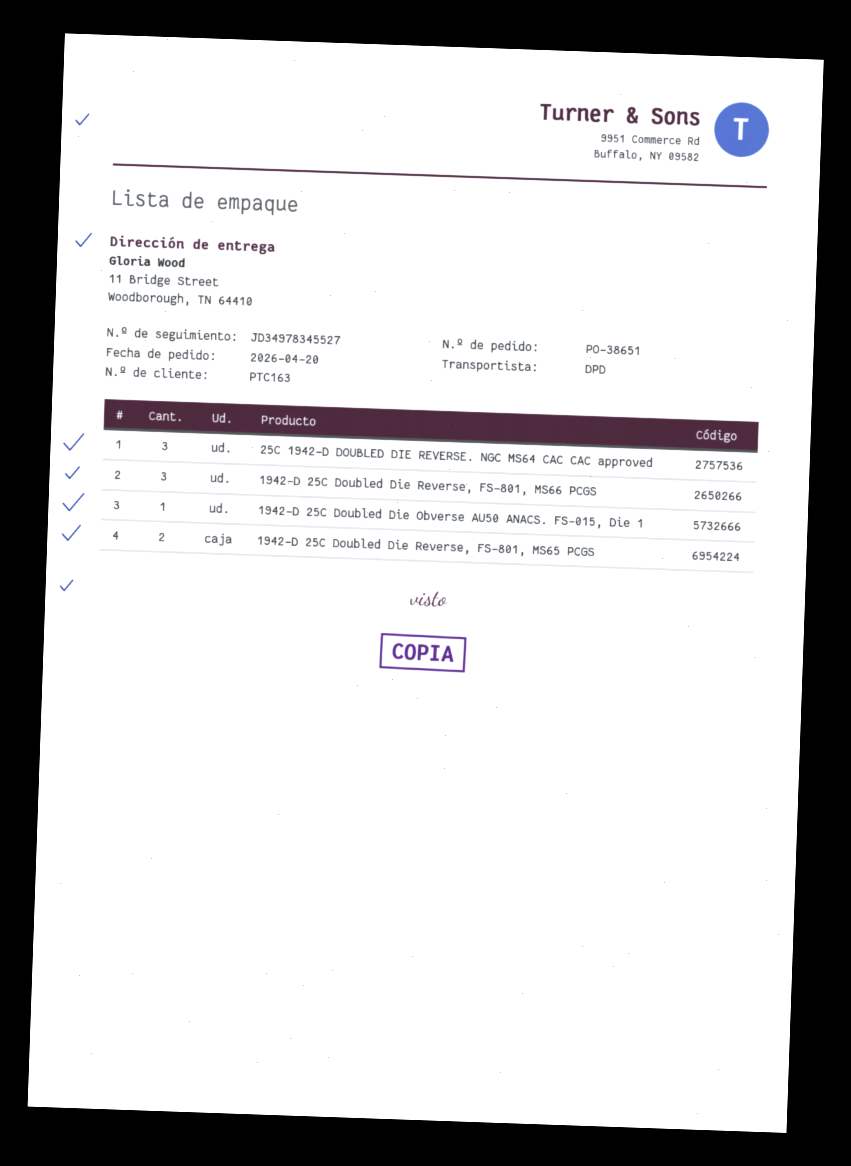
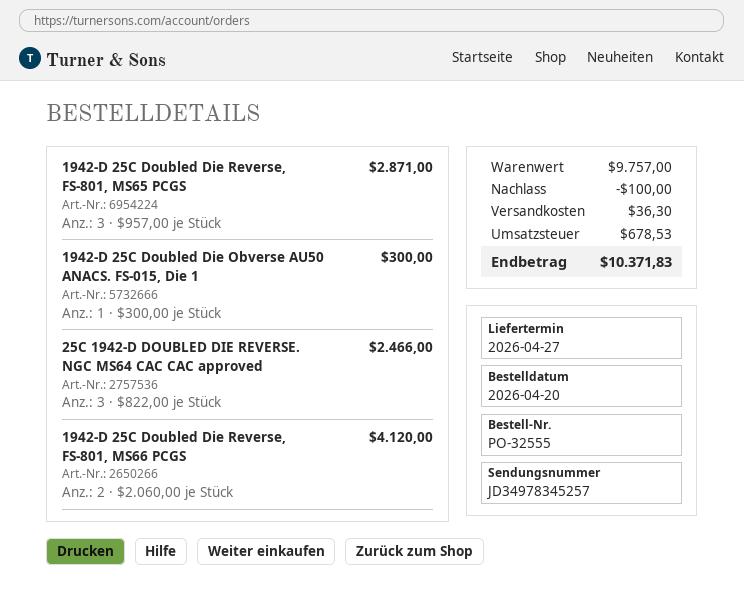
order number: PO-38651 -> PO-32555
tracking number: JD34978345527 -> JD34978345257
1942-D 25C Doubled Die Reverse, FS-801, MS66 PCGS: 3 -> 2
1942-D 25C Doubled Die Reverse, FS-801, MS65 PCGS: 2 -> 3

